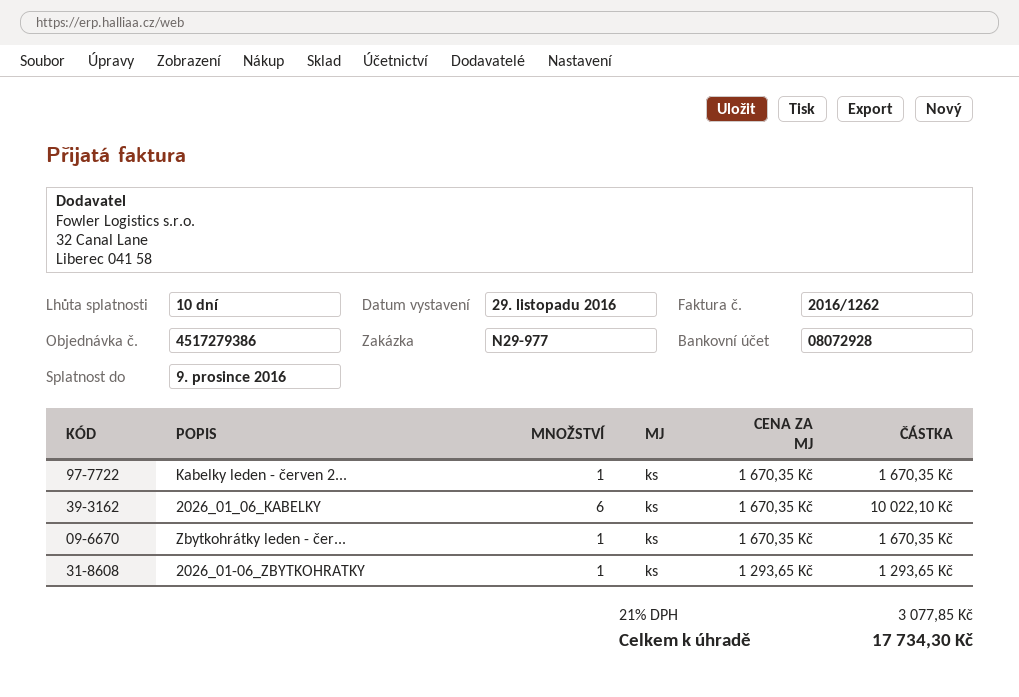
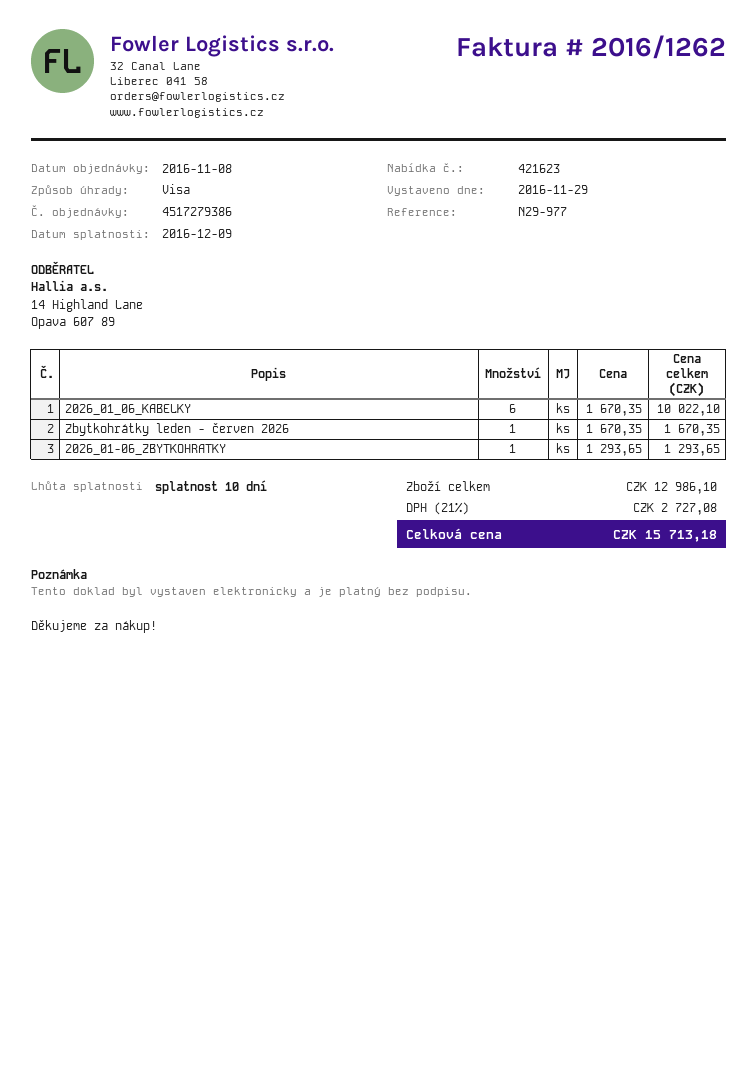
Kabelky leden - červen 2...: 1 x 1670.35 = 1670.35 -> none
tax: 21% = 3077.85 -> 21% = 2727.08
total: 17734.30 -> 15713.18

